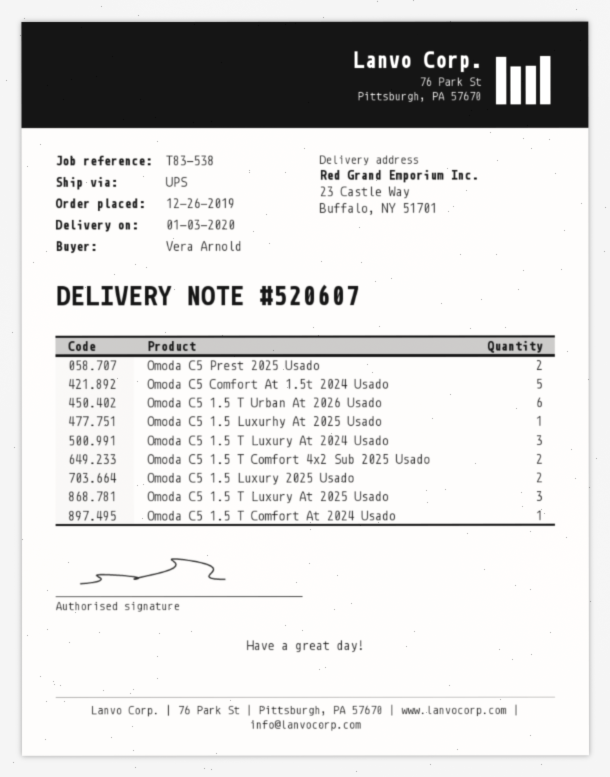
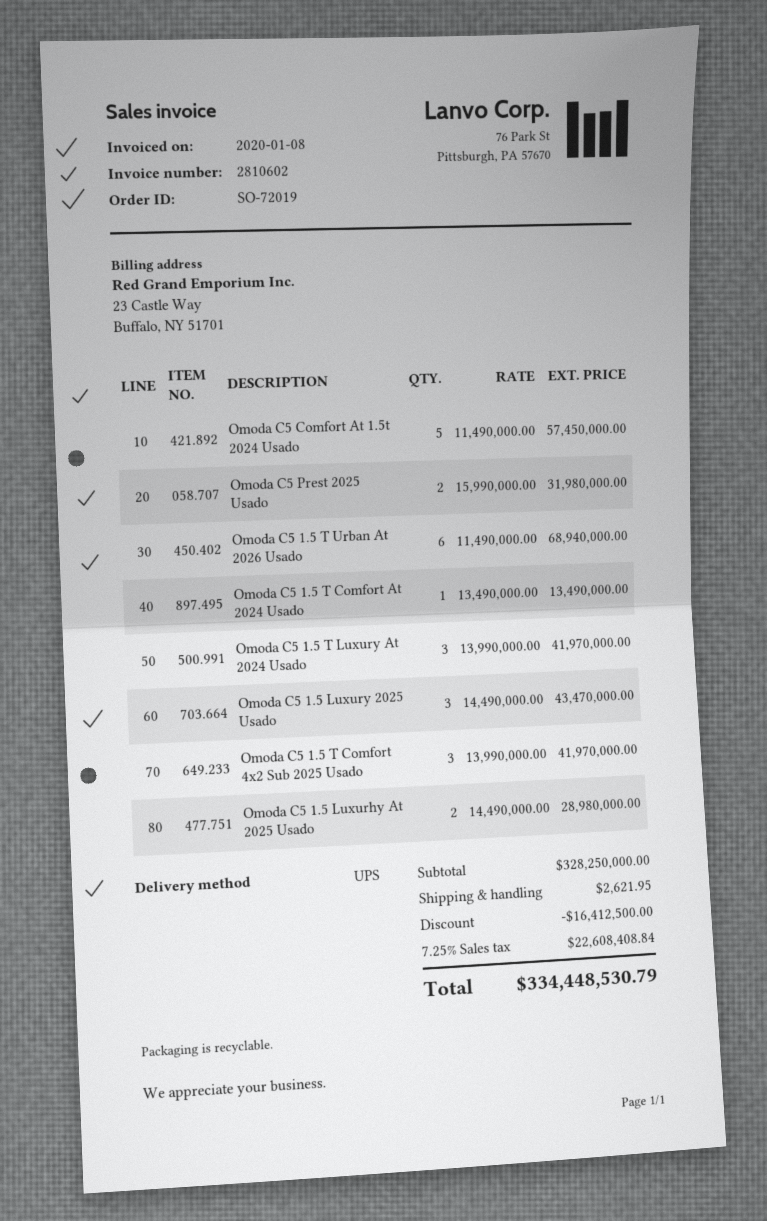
Omoda C5 1.5 Luxurhy At 2025 Usado: 1 -> 2
Omoda C5 1.5 T Comfort 4x2 Sub 2025 Usado: 2 -> 3
Omoda C5 1.5 Luxury 2025 Usado: 2 -> 3
Omoda C5 1.5 T Luxury At 2025 Usado: 3 -> none

